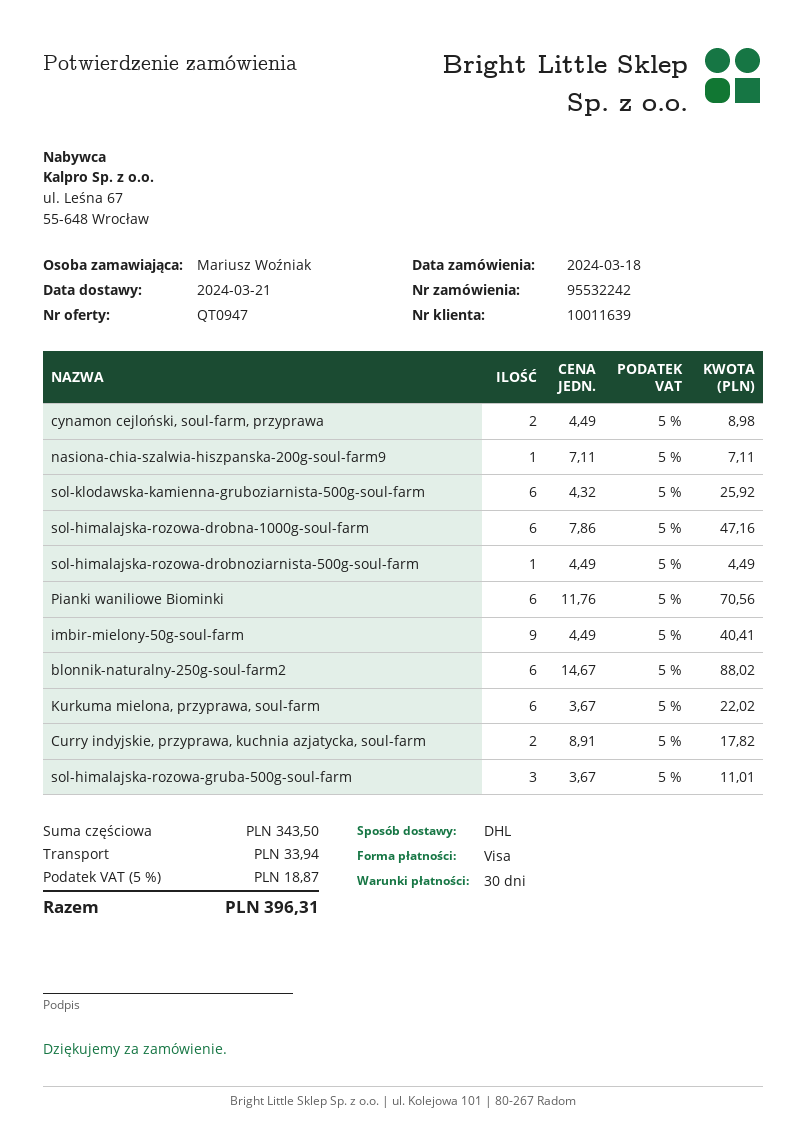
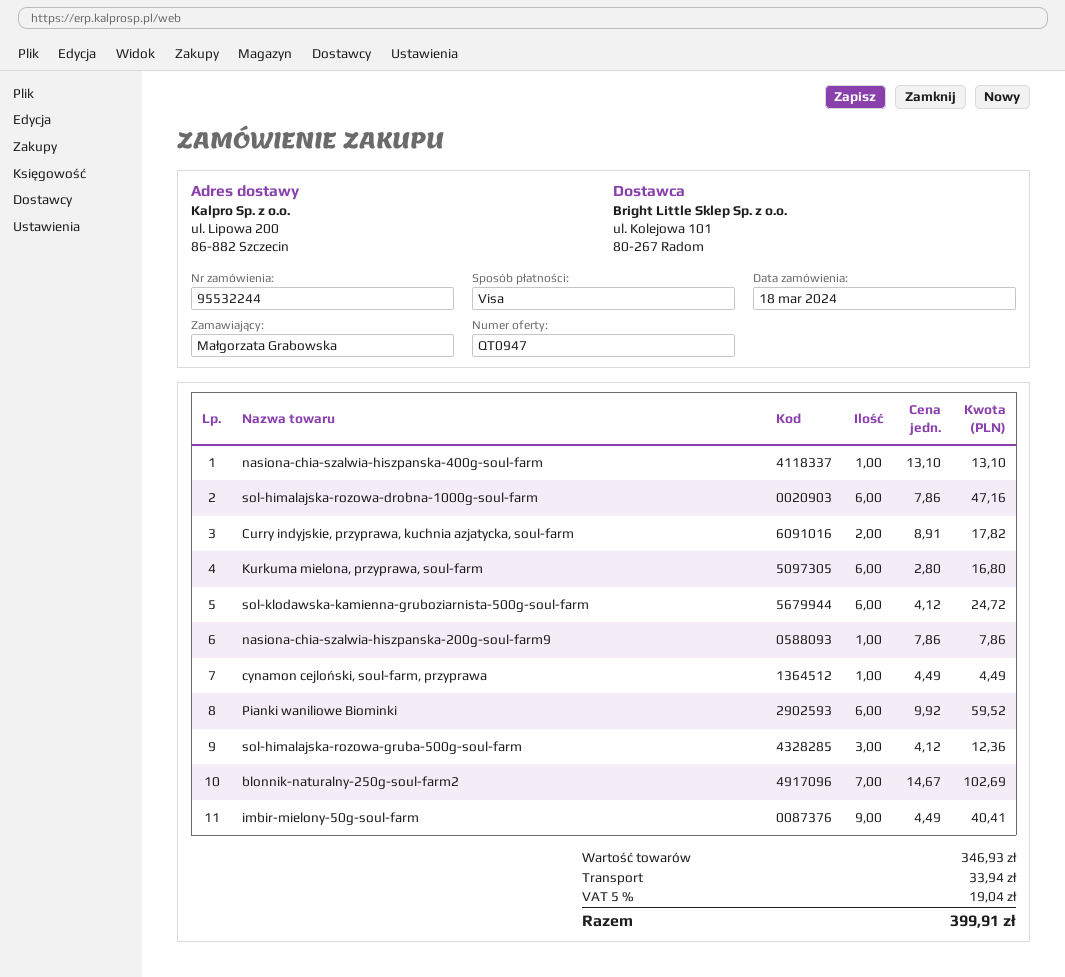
order number: 95532242 -> 95532244
ordered by: Mariusz Woźniak -> Małgorzata Grabowska
cynamon cejloński, soul-farm, przyprawa: 2 x 4.49 = 8.98 -> 1 x 4.49 = 4.49
nasiona-chia-szalwia-hiszpanska-200g-soul-farm9: 1 x 7.11 = 7.11 -> 1 x 7.86 = 7.86
sol-klodawska-kamienna-gruboziarnista-500g-soul-farm: 6 x 4.32 = 25.92 -> 6 x 4.12 = 24.72
sol-himalajska-rozowa-drobnoziarnista-500g-soul-farm: 1 x 4.49 = 4.49 -> none
Pianki waniliowe Biominki: 6 x 11.76 = 70.56 -> 6 x 9.92 = 59.52
blonnik-naturalny-250g-soul-farm2: 6 x 14.67 = 88.02 -> 7 x 14.67 = 102.69
Kurkuma mielona, przyprawa, soul-farm: 6 x 3.67 = 22.02 -> 6 x 2.80 = 16.80
sol-himalajska-rozowa-gruba-500g-soul-farm: 3 x 3.67 = 11.01 -> 3 x 4.12 = 12.36
nasiona-chia-szalwia-hiszpanska-400g-soul-farm: none -> 1 x 13.10 = 13.10
subtotal: 343.50 -> 346.93
tax: 5% = 18.87 -> 5% = 19.04
total: 396.31 -> 399.91

